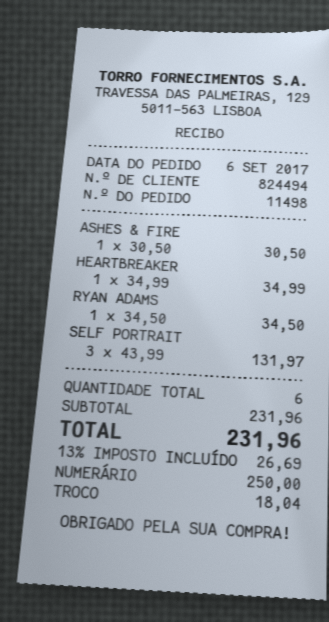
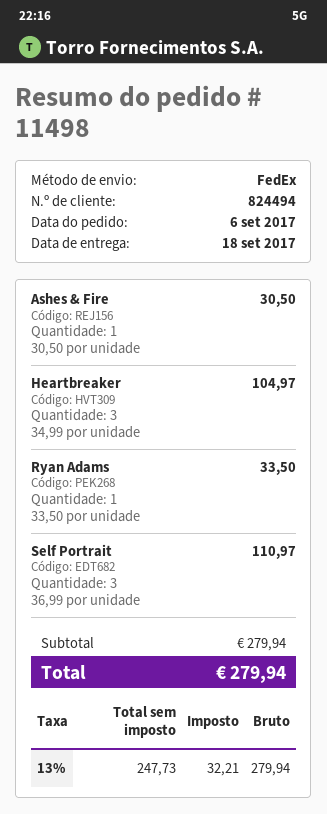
HEARTBREAKER: 1 x 34.99 = 34.99 -> 3 x 34.99 = 104.97
RYAN ADAMS: 1 x 34.50 = 34.50 -> 1 x 33.50 = 33.50
SELF PORTRAIT: 3 x 43.99 = 131.97 -> 3 x 36.99 = 110.97
subtotal: 231.96 -> 279.94
tax: 13% = 26.69 -> 13% = 32.21
total: 231.96 -> 279.94

